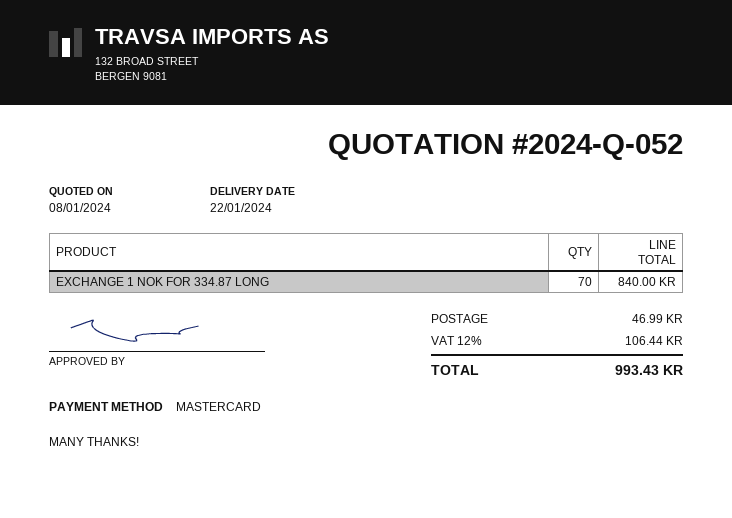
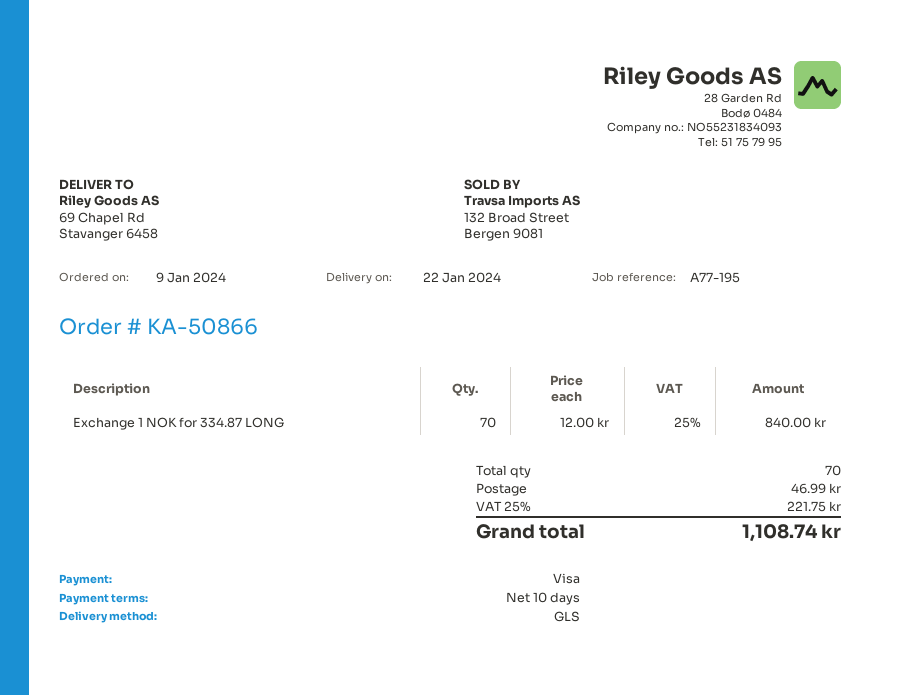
payment method: Mastercard -> Visa
tax: 12% = 106.44 -> 25% = 221.75
total: 993.43 -> 1108.74

